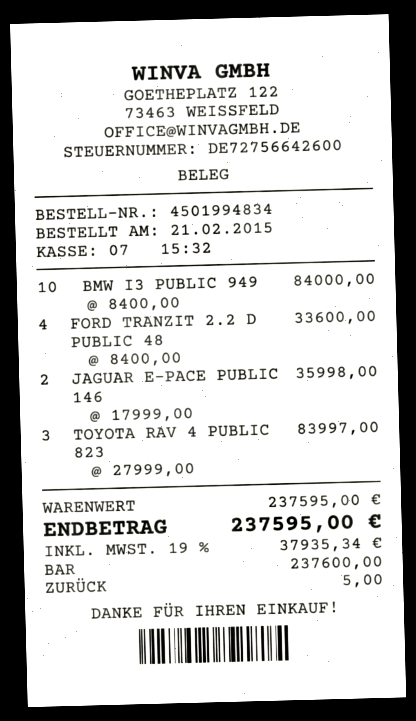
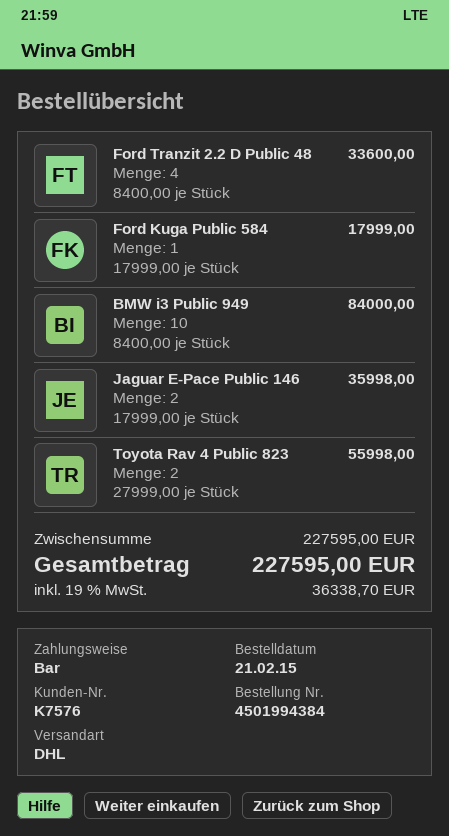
order number: 4501994834 -> 4501994384
TOYOTA RAV 4 PUBLIC 823: 3 x 27999.00 = 83997.00 -> 2 x 27999.00 = 55998.00
Ford Kuga Public 584: none -> 1 x 17999.00 = 17999.00
subtotal: 237595.00 -> 227595.00
tax: 19% = 37935.34 -> 19% = 36338.70
total: 237595.00 -> 227595.00

